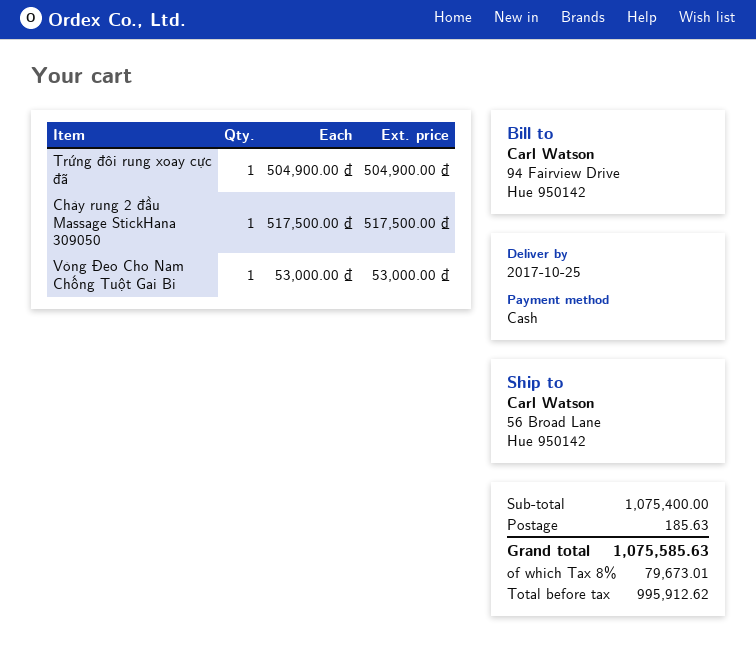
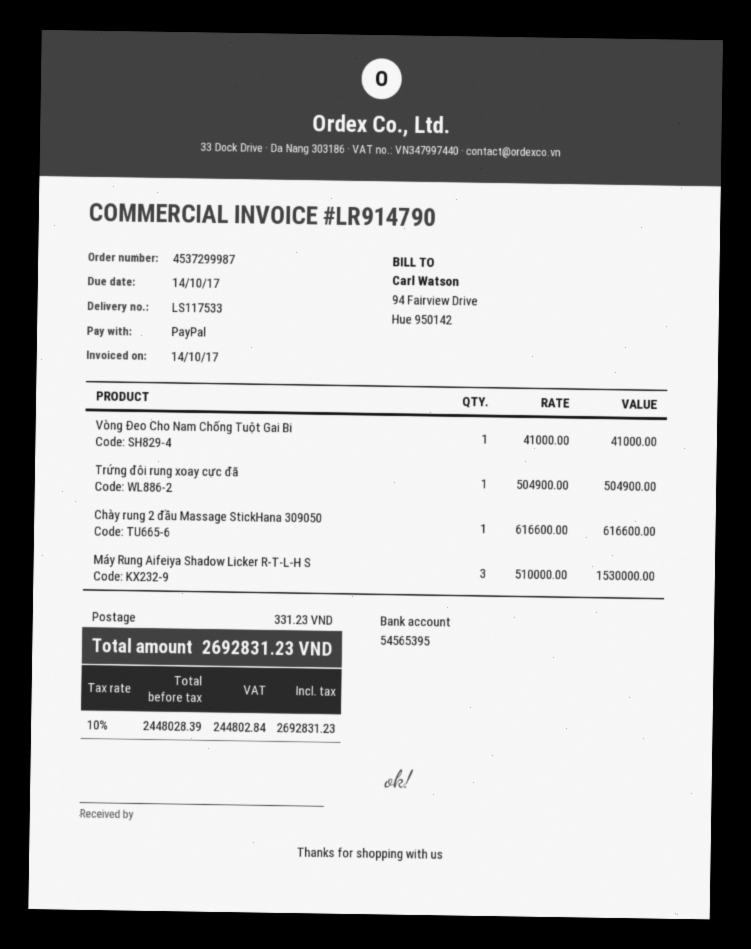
payment method: cash -> PayPal
Chày rung 2 đầu Massage StickHana 309050: 1 x 517500.00 = 517500.00 -> 1 x 616600.00 = 616600.00
Vòng Đeo Cho Nam Chống Tuột Gai Bi: 1 x 53000.00 = 53000.00 -> 1 x 41000.00 = 41000.00
Máy Rung Aifeiya Shadow Licker R-T-L-H S: none -> 3 x 510000.00 = 1530000.00
shipping: 185.63 -> 331.23
net: 995912.62 -> 2448028.39
tax: 8% = 79673.01 -> 10% = 244802.84
total: 1075585.63 -> 2692831.23

